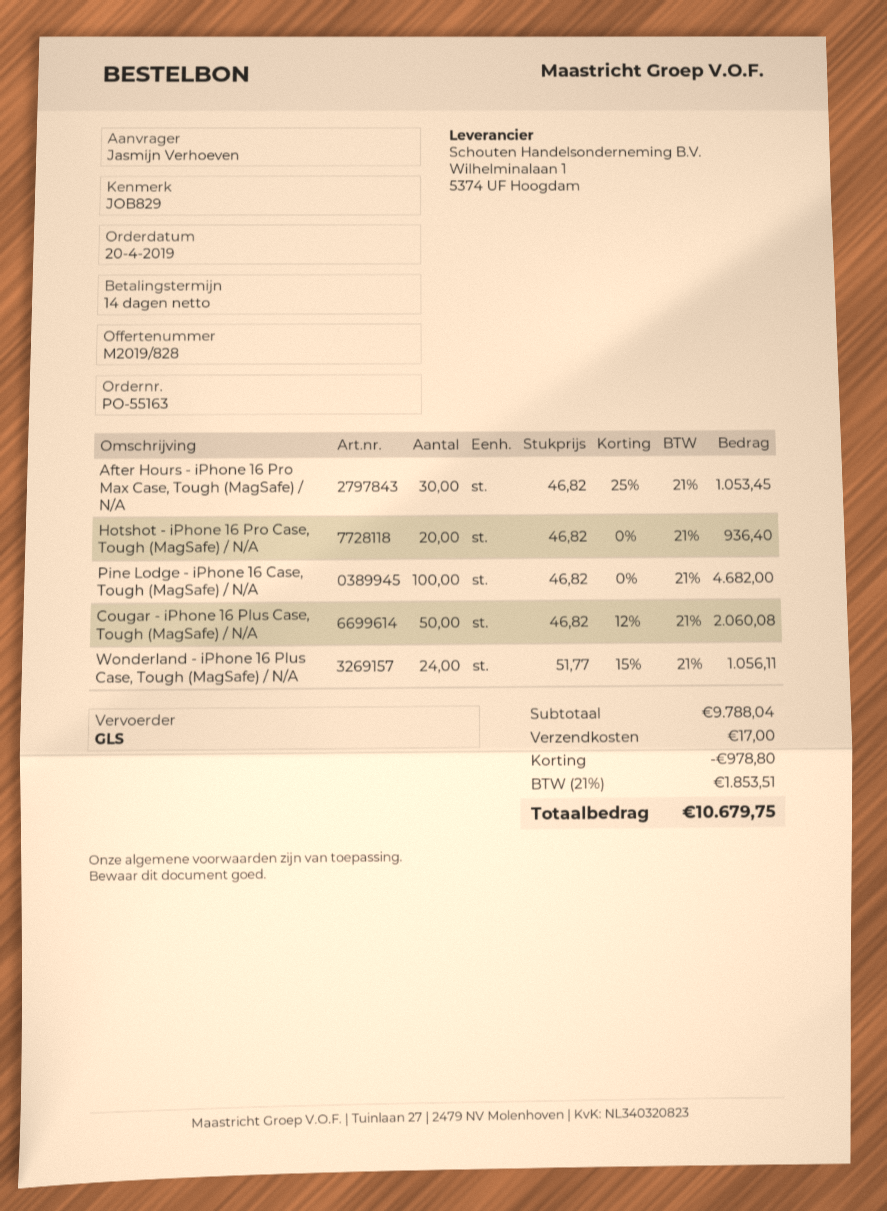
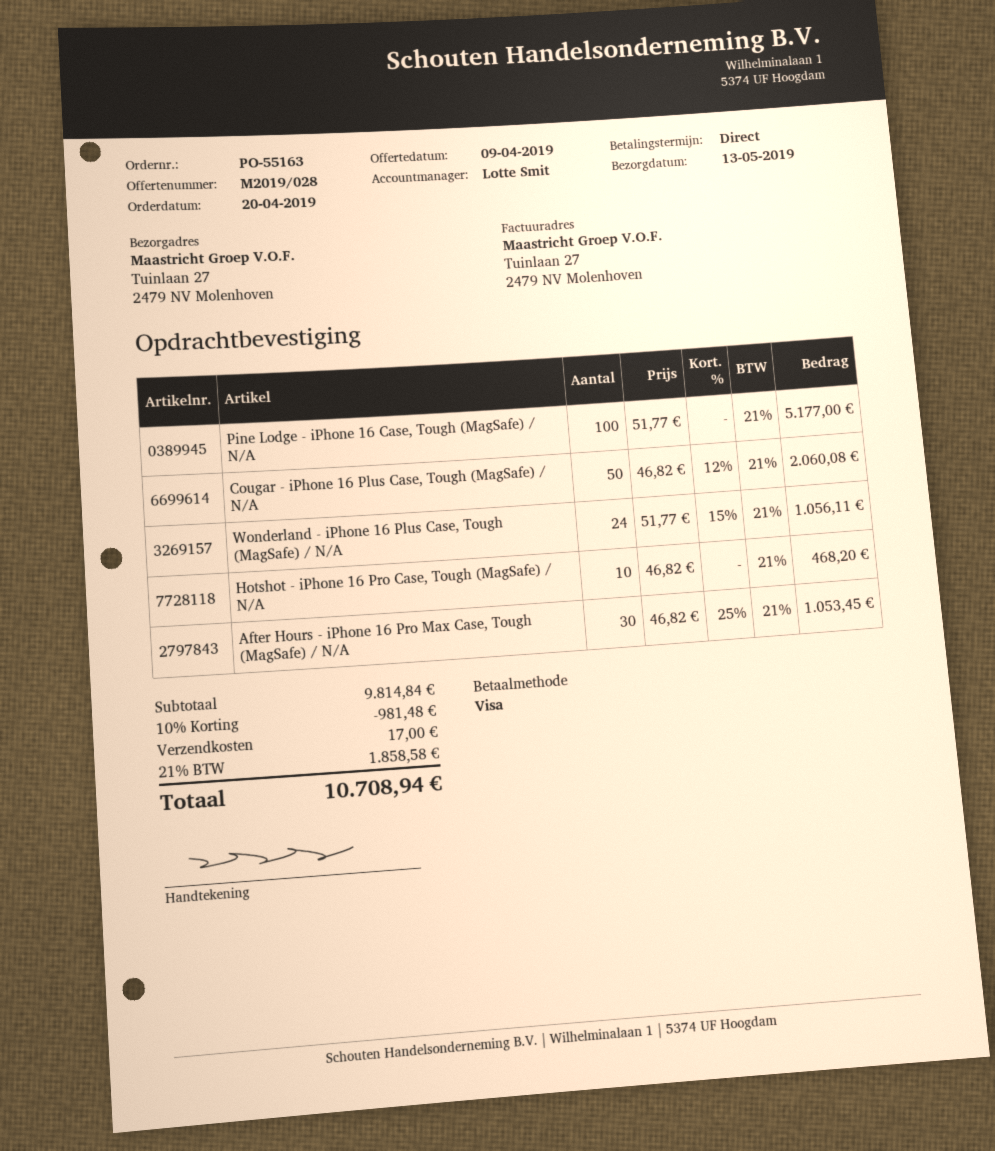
quote number: M2019/828 -> M2019/028
payment terms: 14 days -> on receipt
Hotshot - iPhone 16 Pro Case, Tough (MagSafe) / N/A: 20 x 46.82 = 936.40 -> 10 x 46.82 = 468.20
Pine Lodge - iPhone 16 Case, Tough (MagSafe) / N/A: 100 x 46.82 = 4682.00 -> 100 x 51.77 = 5177.00
subtotal: 9788.04 -> 9814.84
discount: 978.80 -> 981.48
tax: 21% = 1853.51 -> 21% = 1858.58
total: 10679.75 -> 10708.94

